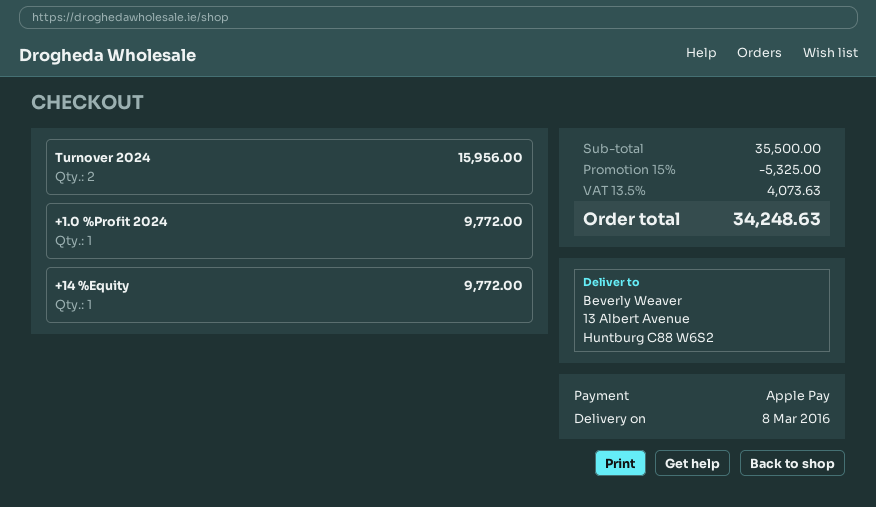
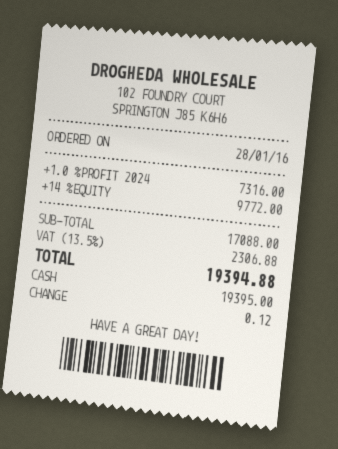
payment method: Apple Pay -> cash
Turnover 2024: 2 for 15956.00 -> none
+1.0 %Profit 2024: 1 for 9772.00 -> 1 for 7316.00
subtotal: 35500.00 -> 17088.00
discount: 15% = 5325.00 -> none
tax: 13.5% = 4073.63 -> 13.5% = 2306.88
total: 34248.63 -> 19394.88

